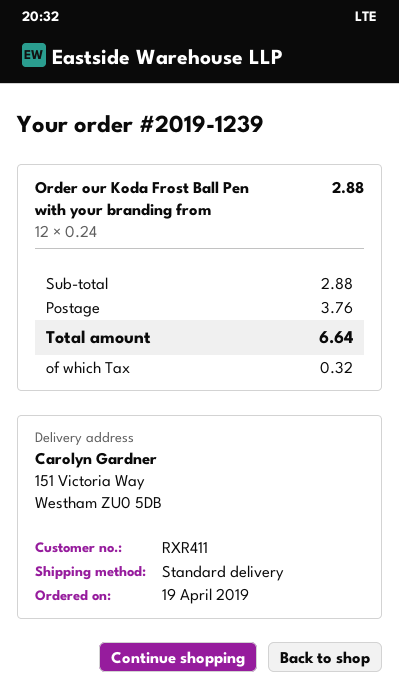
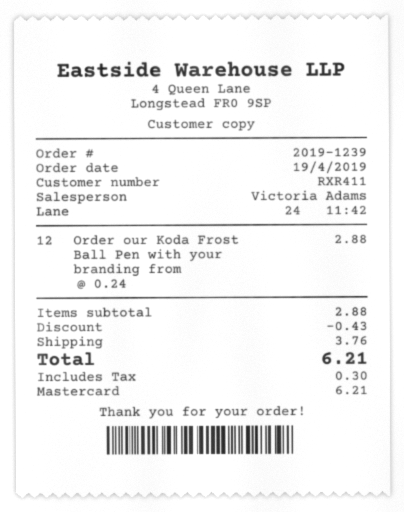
discount: none -> 0.43
tax: 0.32 -> 0.30
total: 6.64 -> 6.21

